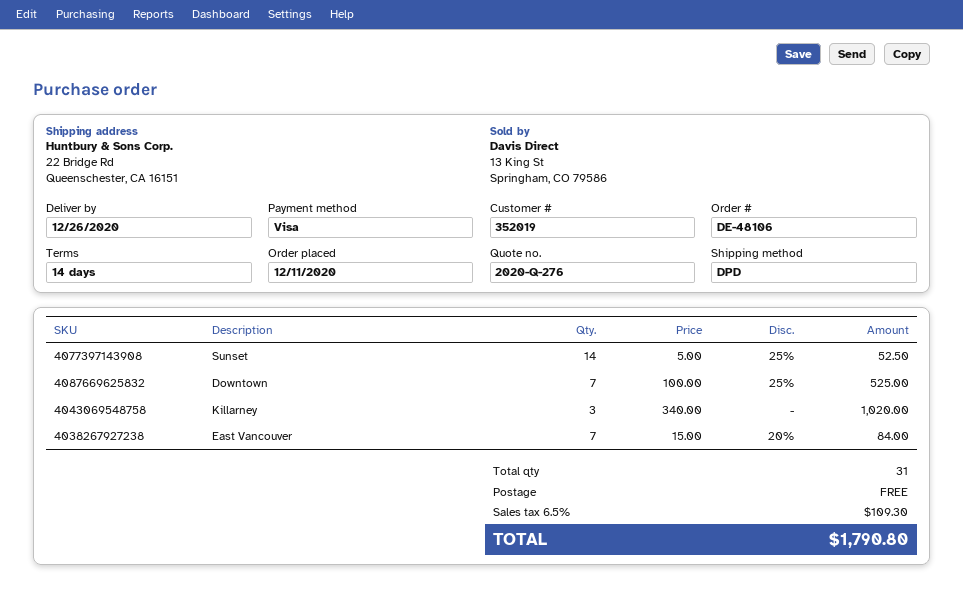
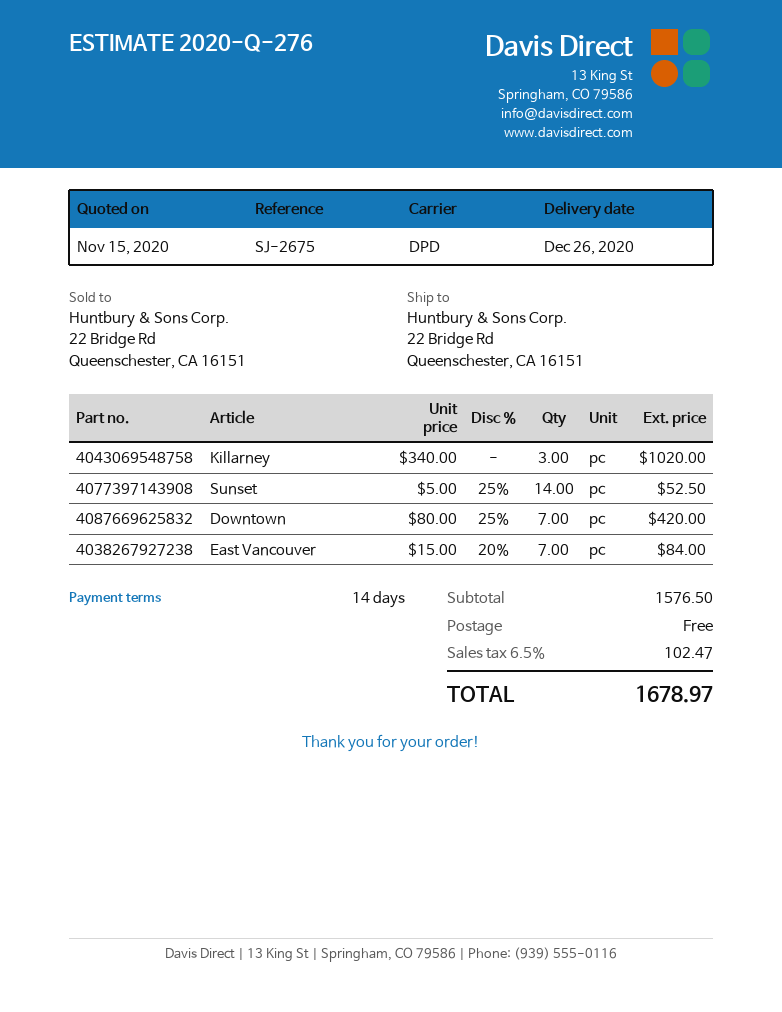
Downtown: 7 x 100.00 - 25% = 525.00 -> 7 x 80.00 - 25% = 420.00
tax: 6.5% = 109.30 -> 6.5% = 102.47
total: 1790.80 -> 1678.97

